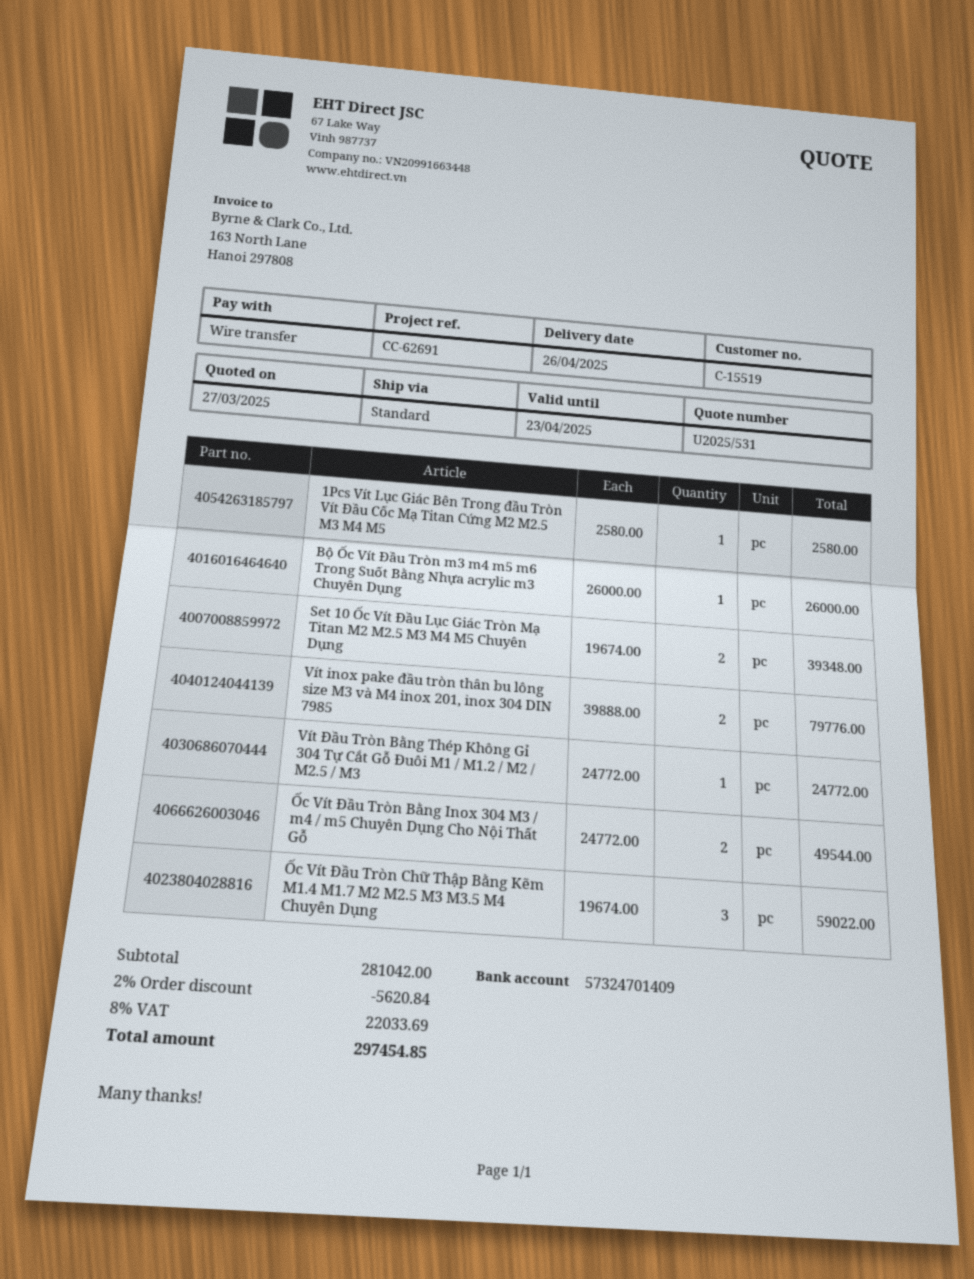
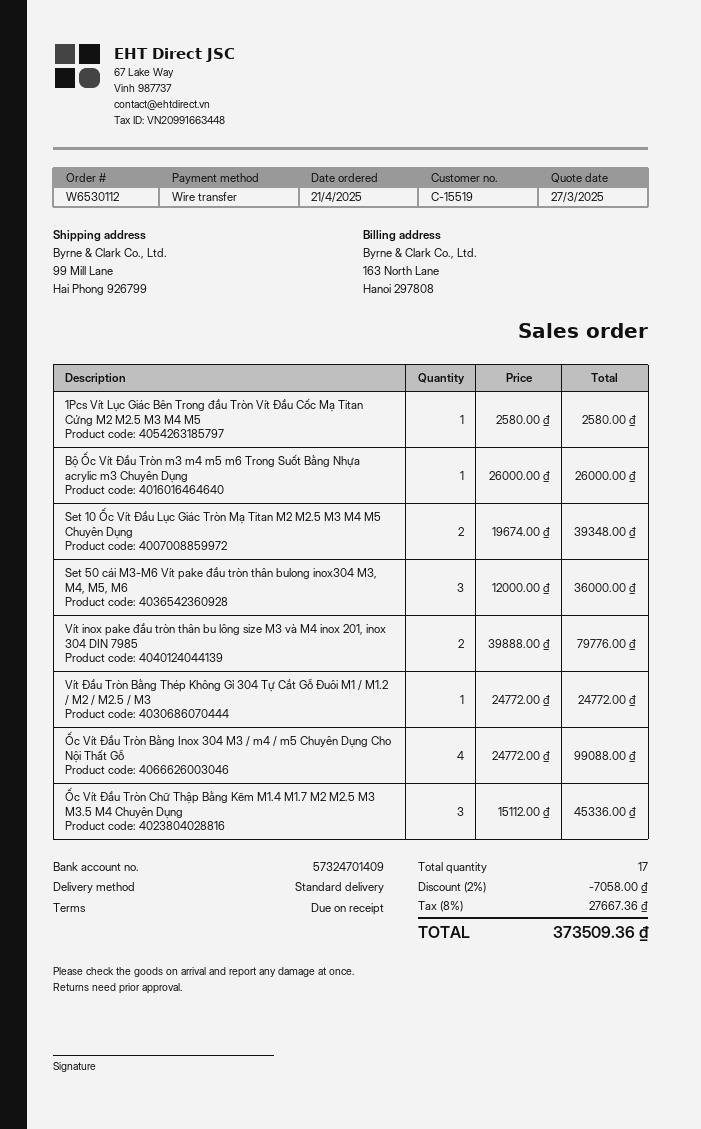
Ốc Vít Đầu Tròn Bằng Inox 304 M3 / m4 / m5 Chuyên Dụng Cho Nội Thất Gỗ: 2 x 24772.00 = 49544.00 -> 4 x 24772.00 = 99088.00
Ốc Vít Đầu Tròn Chữ Thập Bằng Kẽm M1.4 M1.7 M2 M2.5 M3 M3.5 M4 Chuyên Dụng: 3 x 19674.00 = 59022.00 -> 3 x 15112.00 = 45336.00
Set 50 cái M3-M6 Vít pake đầu tròn thân bulong inox304 M3, M4, M5, M6: none -> 3 x 12000.00 = 36000.00
discount: 2% = 5620.84 -> 2% = 7058.00
tax: 8% = 22033.69 -> 8% = 27667.36
total: 297454.85 -> 373509.36

